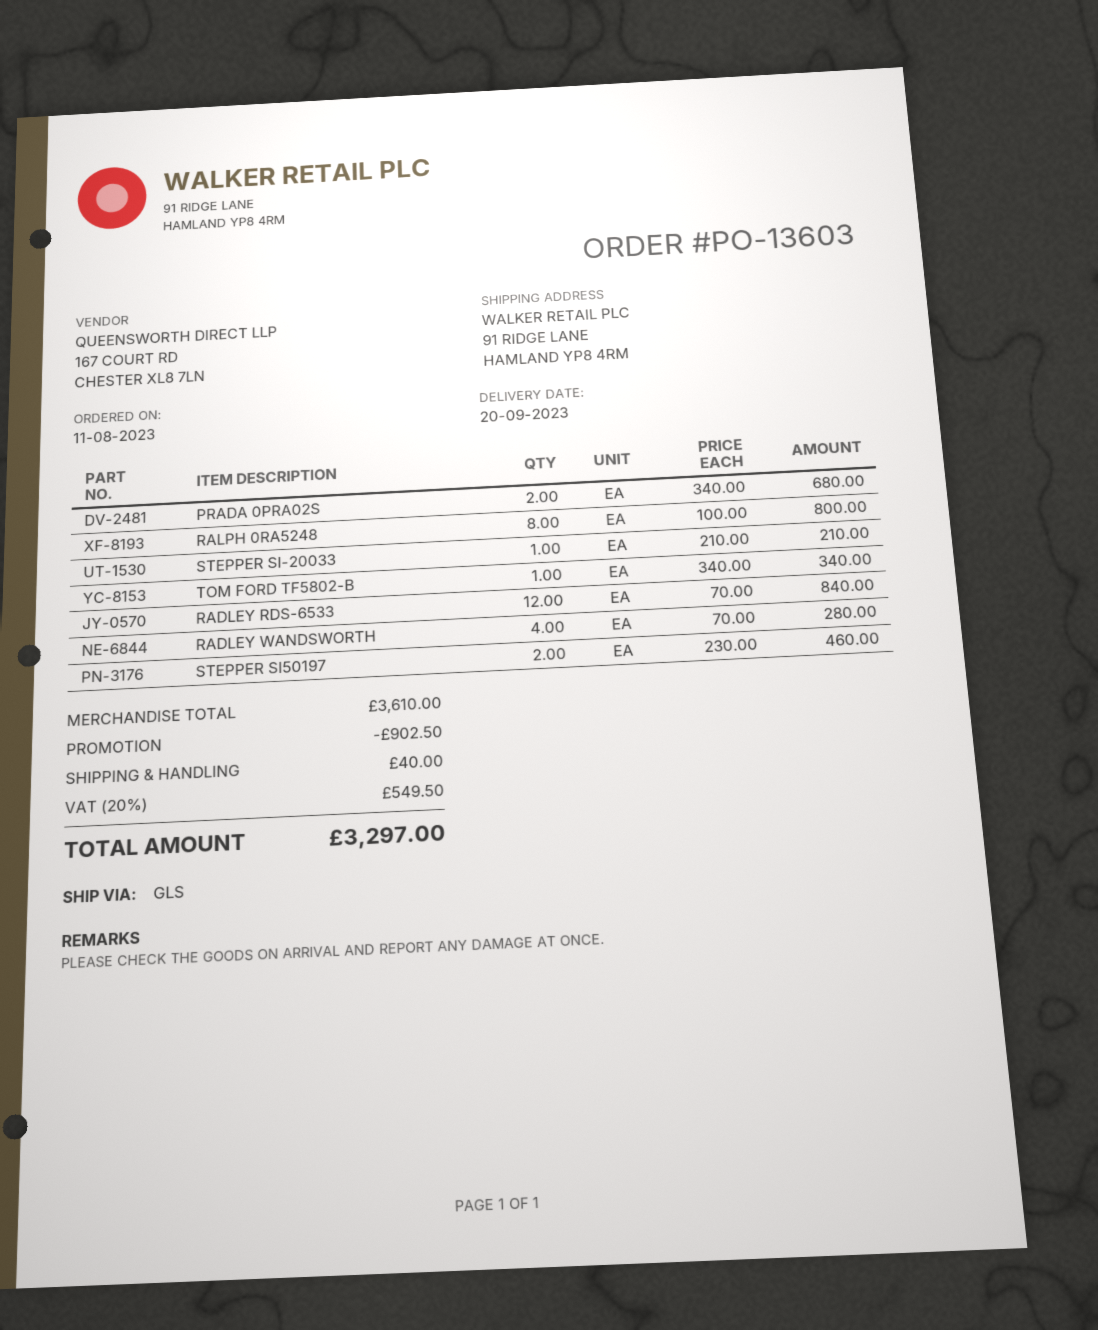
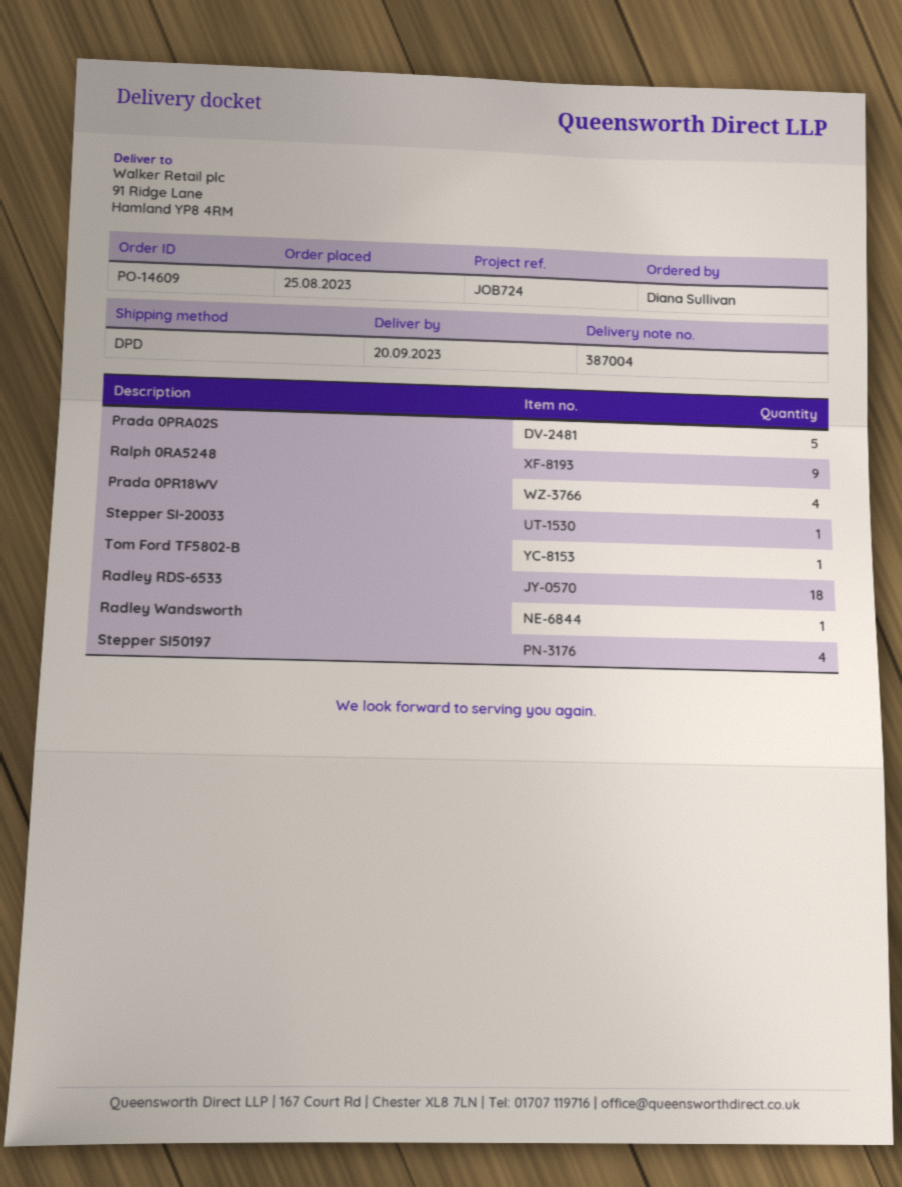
order number: PO-13603 -> PO-14609
order date: 2023-08-11 -> 2023-08-25
shipping method: GLS -> DPD
PRADA 0PRA02S: 2 -> 5
RALPH 0RA5248: 8 -> 9
RADLEY RDS-6533: 12 -> 18
RADLEY WANDSWORTH: 4 -> 1
STEPPER SI50197: 2 -> 4
Prada 0PR18WV: none -> 4

